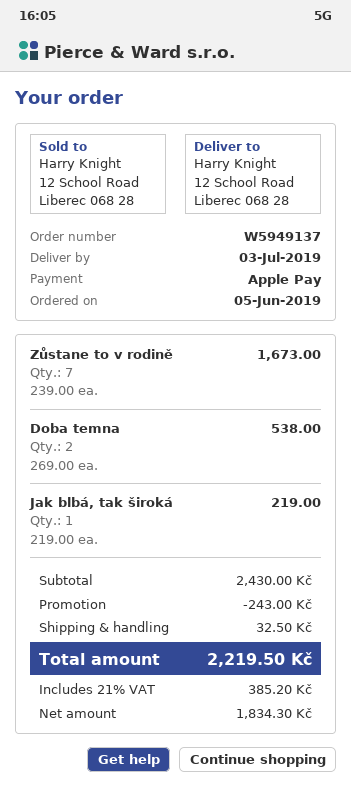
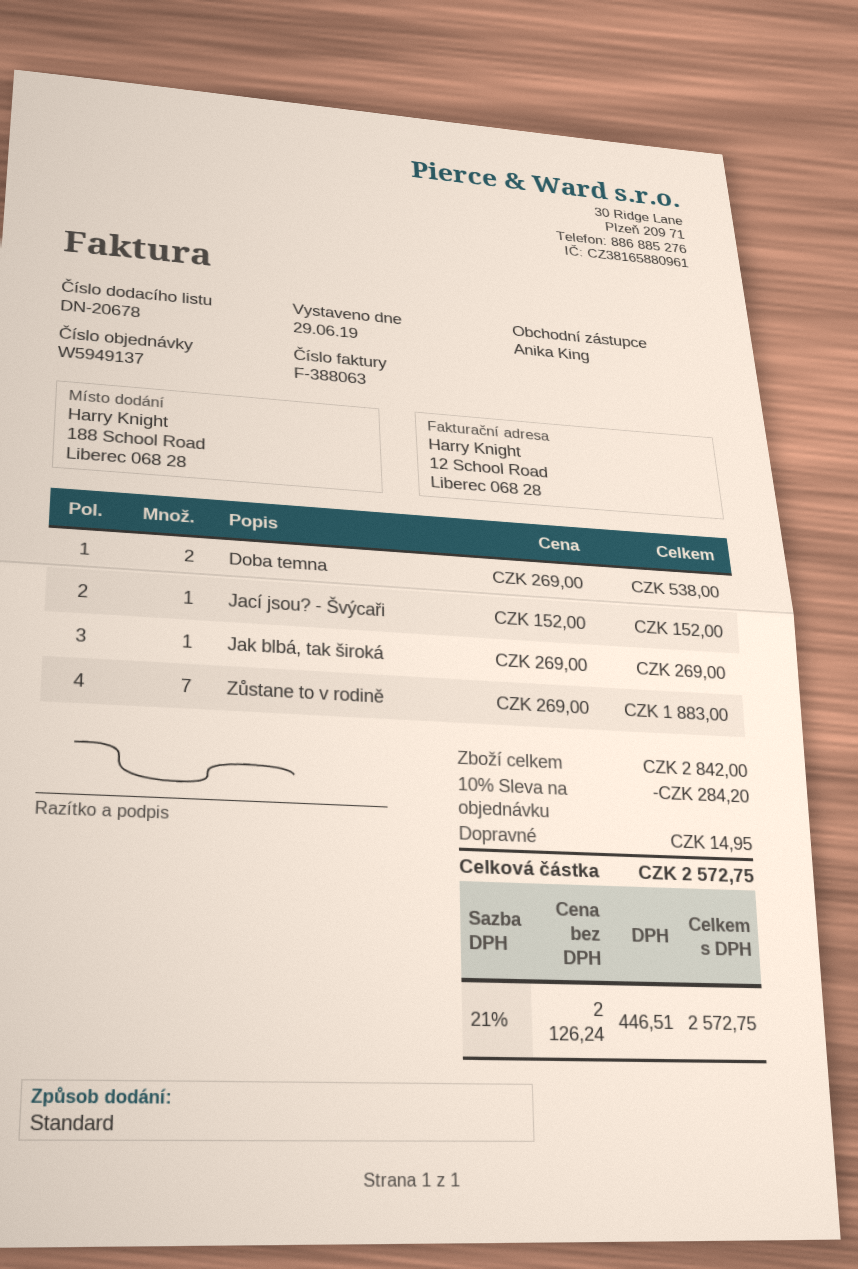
ship to: 12 School Road, Liberec 068 28 -> 188 School Road, Liberec 068 28
Zůstane to v rodině: 7 x 239.00 = 1673.00 -> 7 x 269.00 = 1883.00
Jak blbá, tak široká: 1 x 219.00 = 219.00 -> 1 x 269.00 = 269.00
Jací jsou? - Švýcaři: none -> 1 x 152.00 = 152.00
subtotal: 2430.00 -> 2842.00
discount: 243.00 -> 284.20
shipping: 32.50 -> 14.95
net: 1834.30 -> 2126.24
tax: 21% = 385.20 -> 21% = 446.51
total: 2219.50 -> 2572.75

